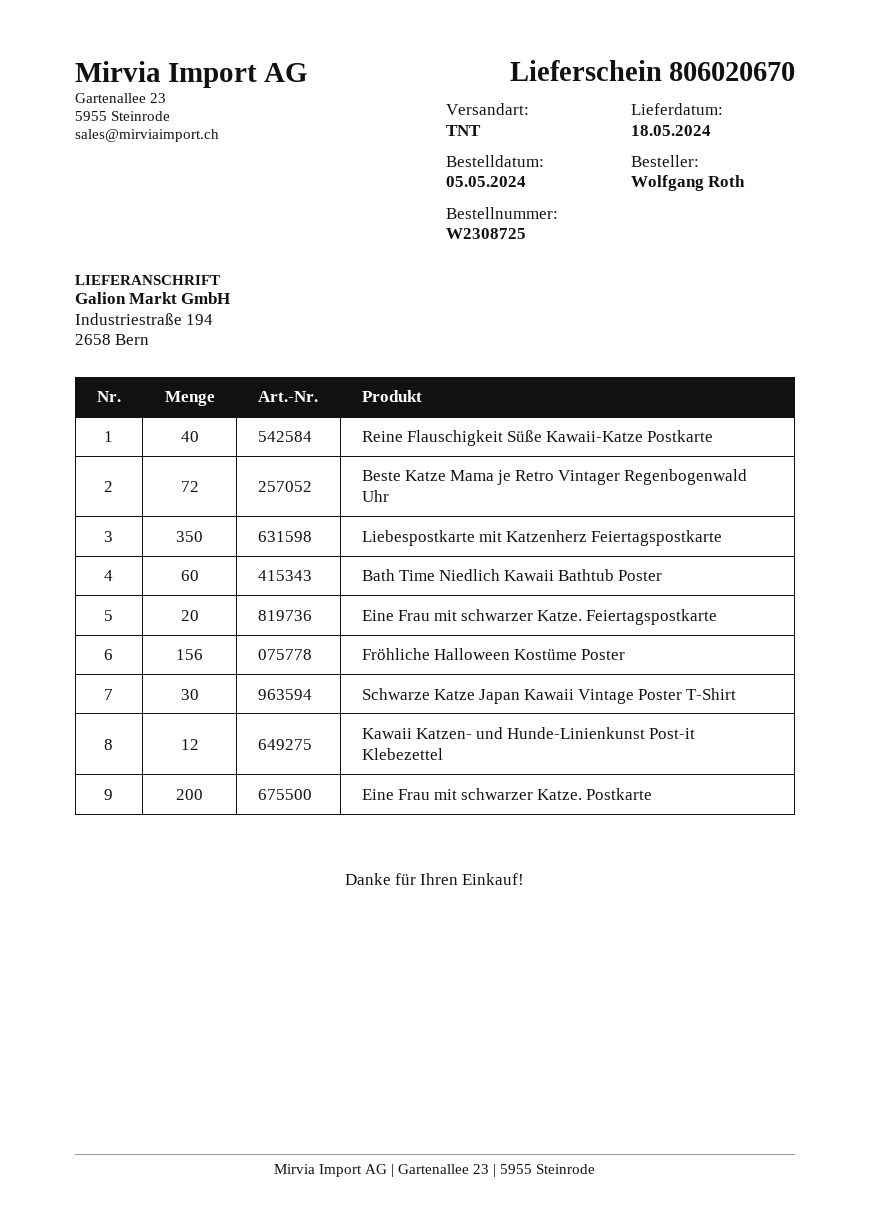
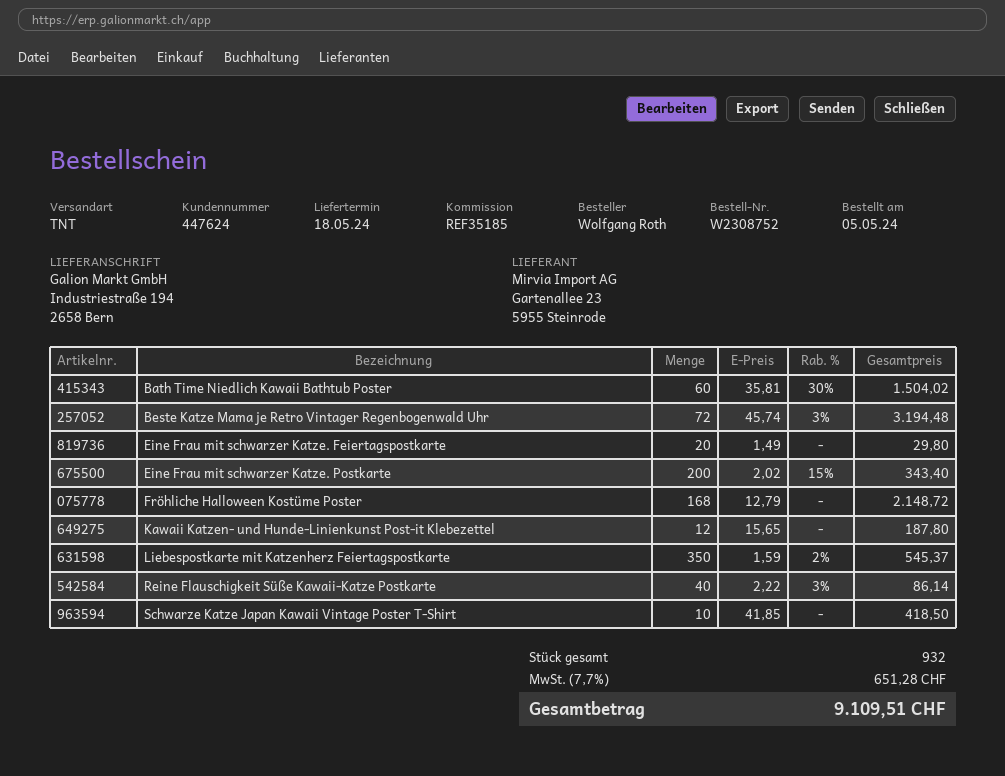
order number: W2308725 -> W2308752
Fröhliche Halloween Kostüme Poster: 156 -> 168
Schwarze Katze Japan Kawaii Vintage Poster T-Shirt: 30 -> 10

